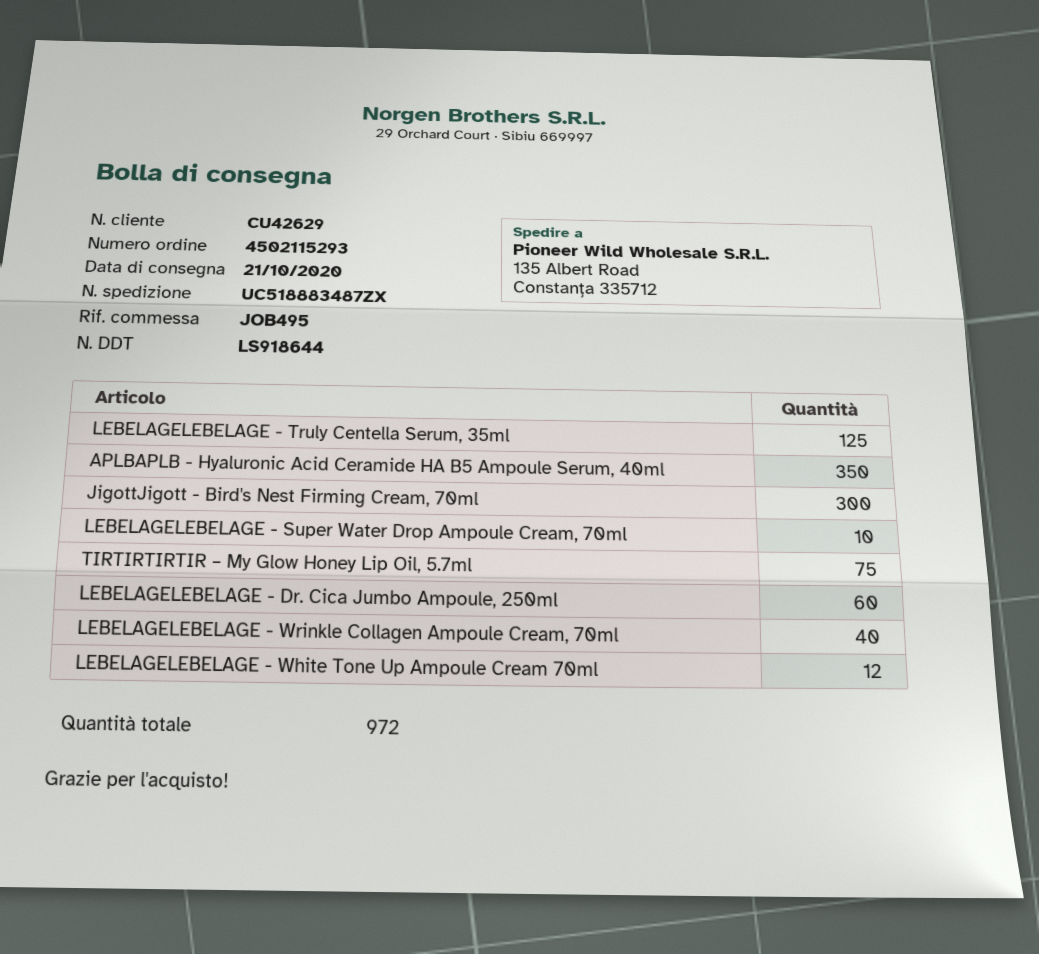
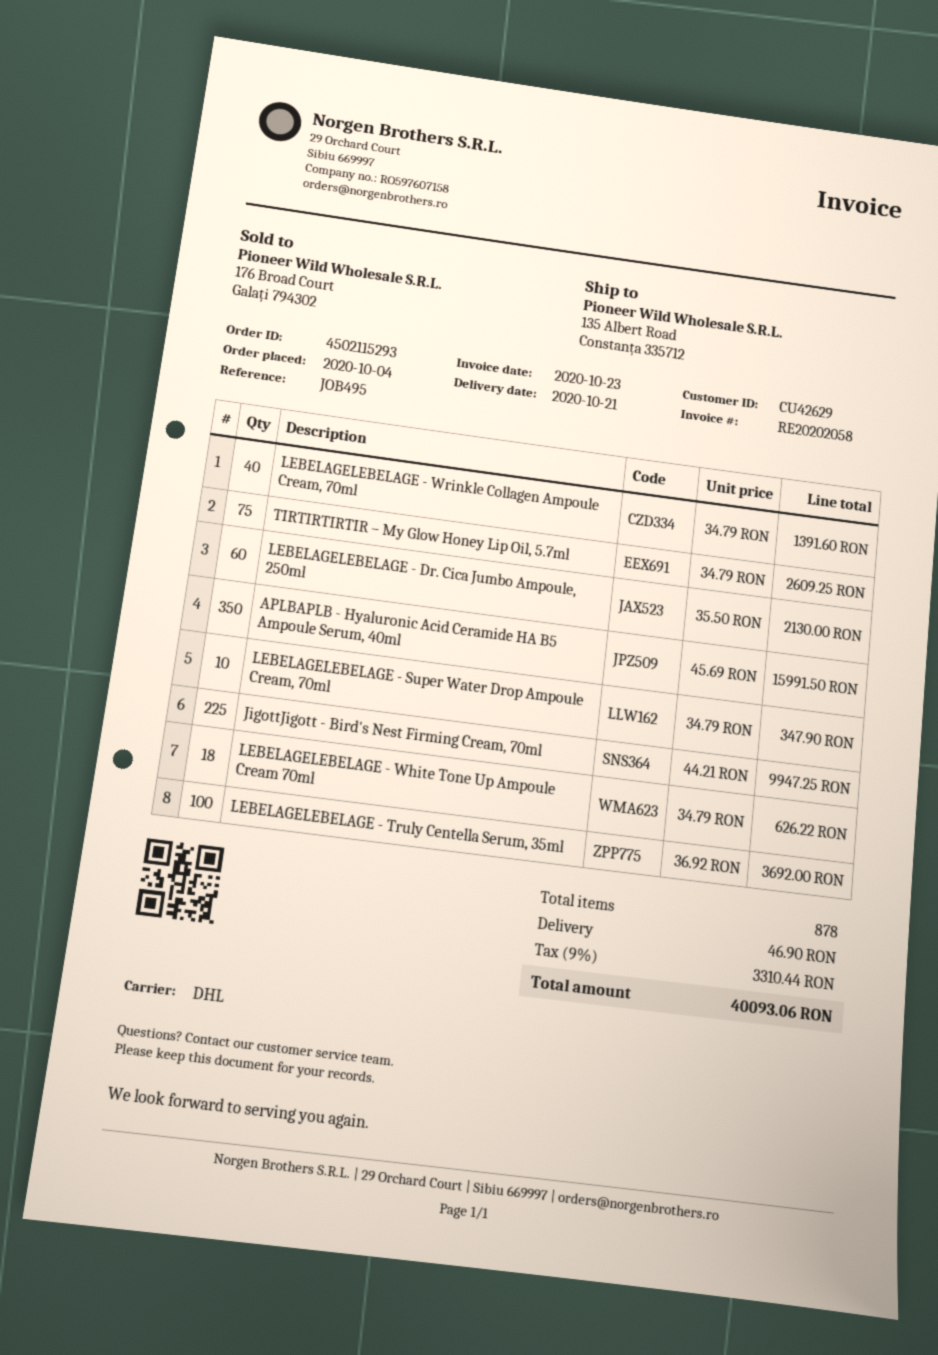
LEBELAGELEBELAGE - Truly Centella Serum, 35ml: 125 -> 100
JigottJigott - Bird's Nest Firming Cream, 70ml: 300 -> 225
LEBELAGELEBELAGE - White Tone Up Ampoule Cream 70ml: 12 -> 18
total quantity: 972 -> 878

